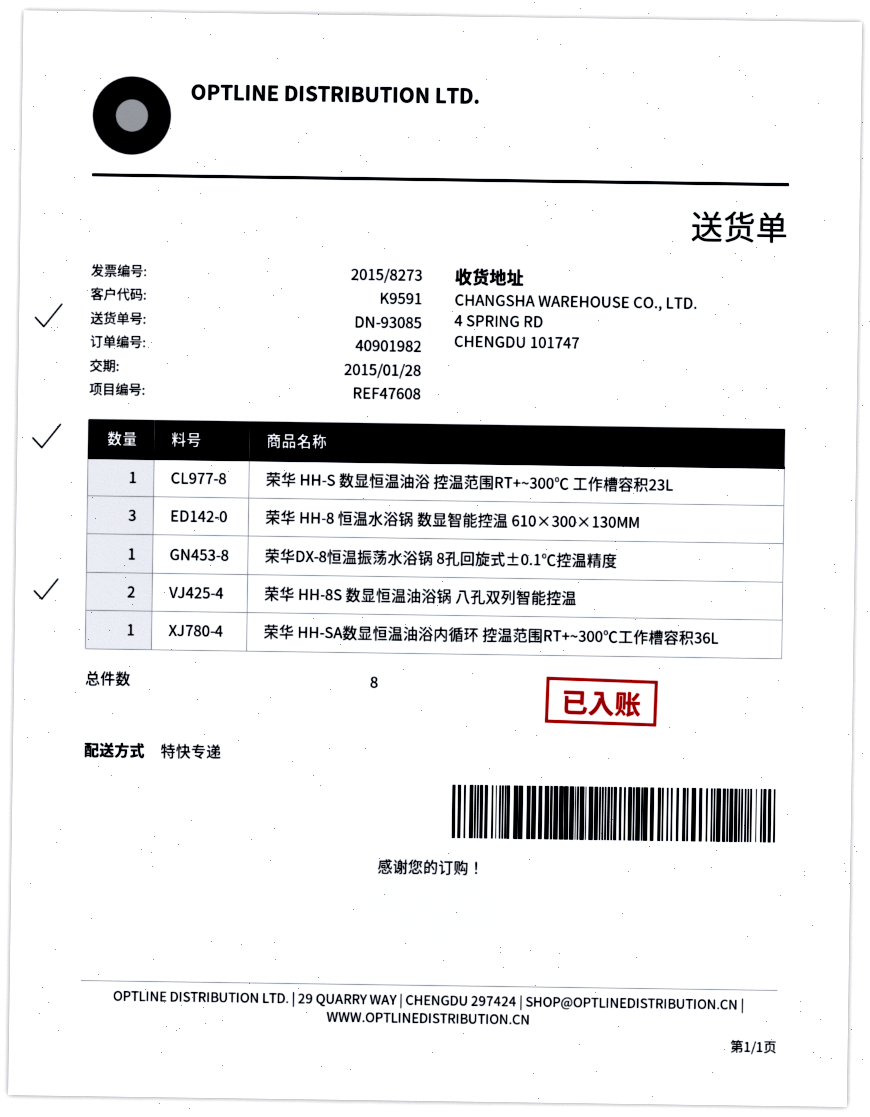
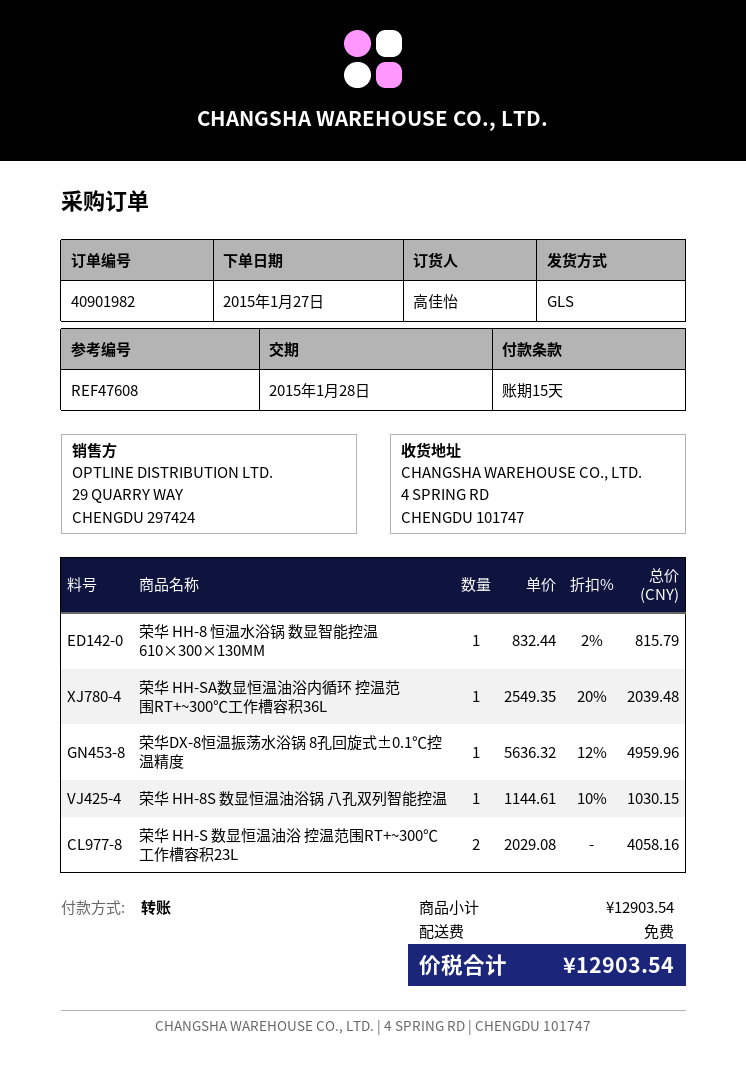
shipping method: express -> GLS
荣华 HH-S 数显恒温油浴 控温范围RT+~300℃ 工作槽容积23L: 1 -> 2
荣华 HH-8 恒温水浴锅 数显智能控温 610×300×130MM: 3 -> 1
荣华 HH-8S 数显恒温油浴锅 八孔双列智能控温: 2 -> 1

